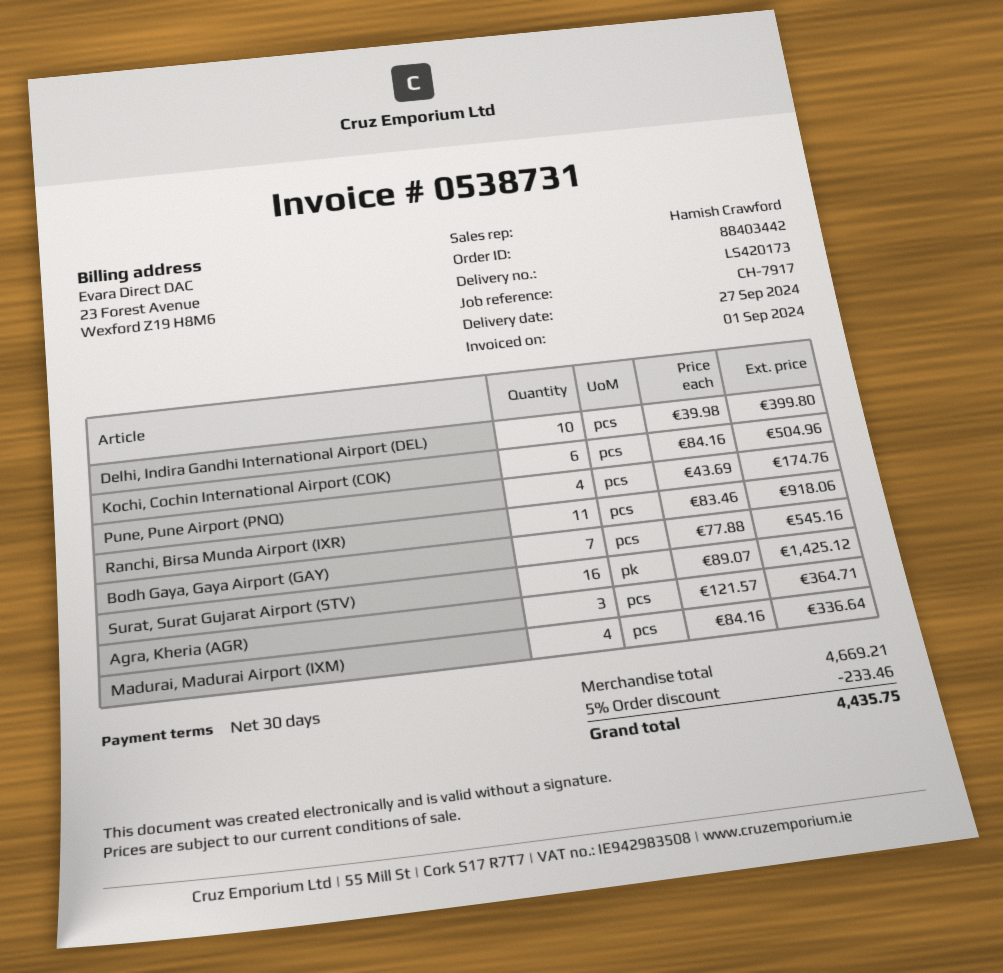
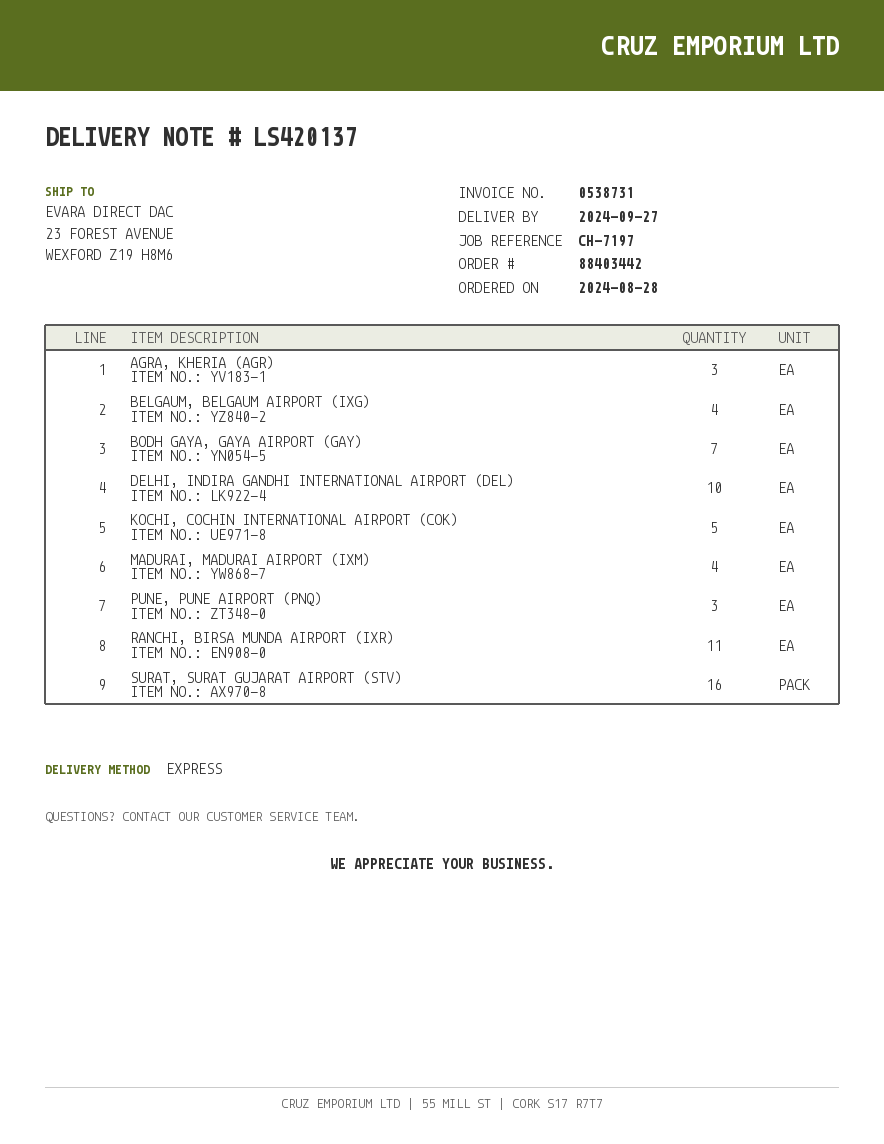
delivery note number: LS420173 -> LS420137
reference: CH-7917 -> CH-7197
Kochi, Cochin International Airport (COK): 6 -> 5
Pune, Pune Airport (PNQ): 4 -> 3
BELGAUM, BELGAUM AIRPORT (IXG): none -> 4

